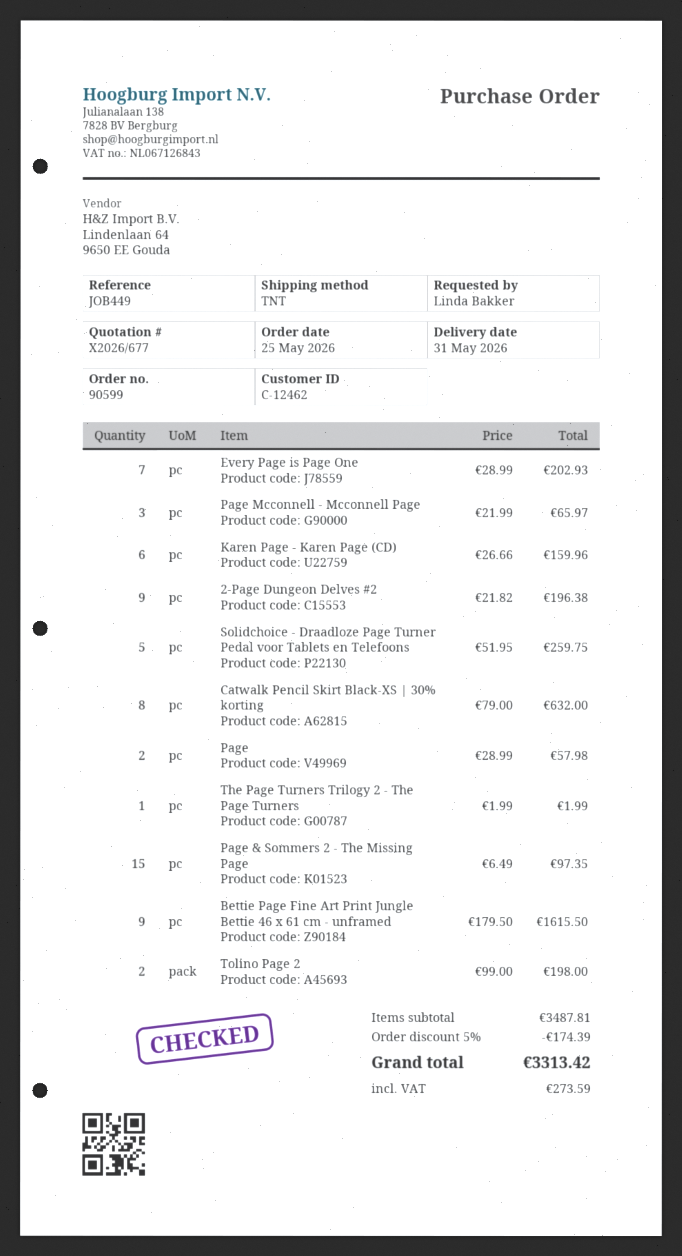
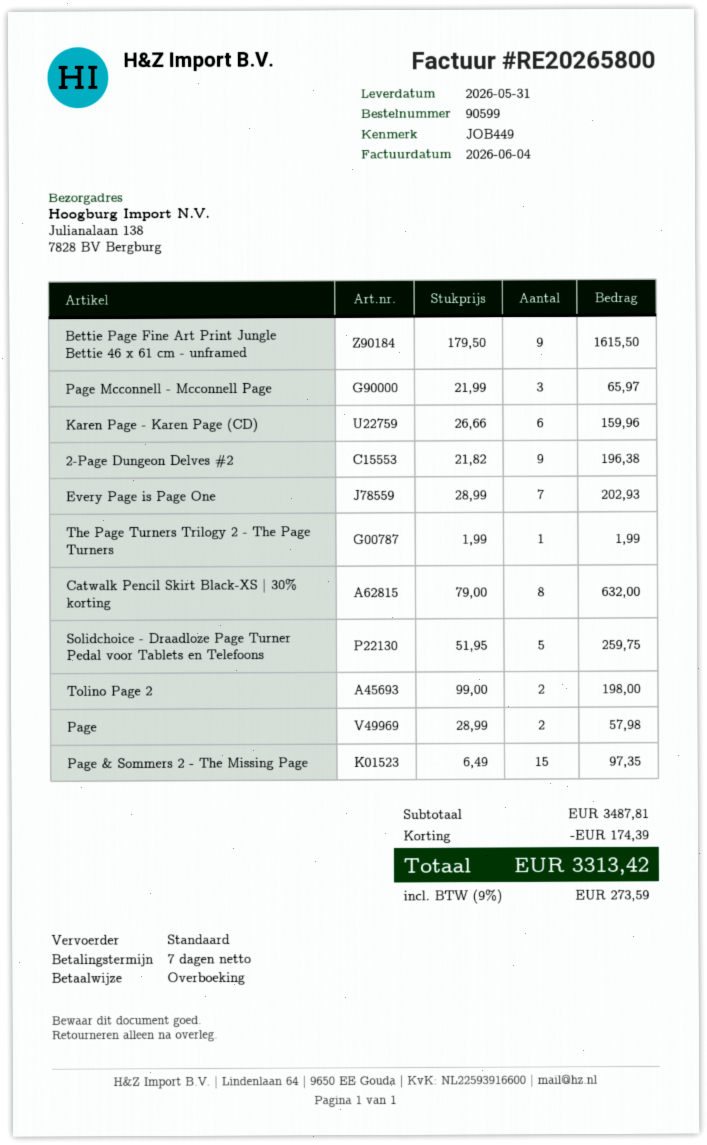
shipping method: TNT -> standard

